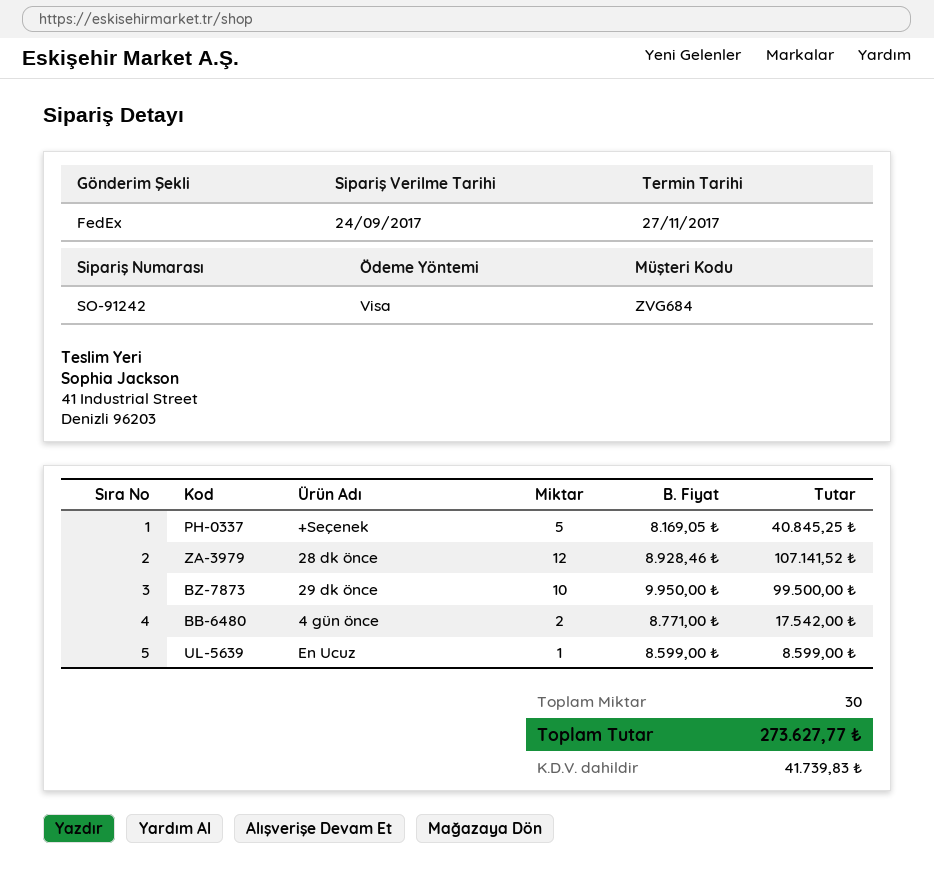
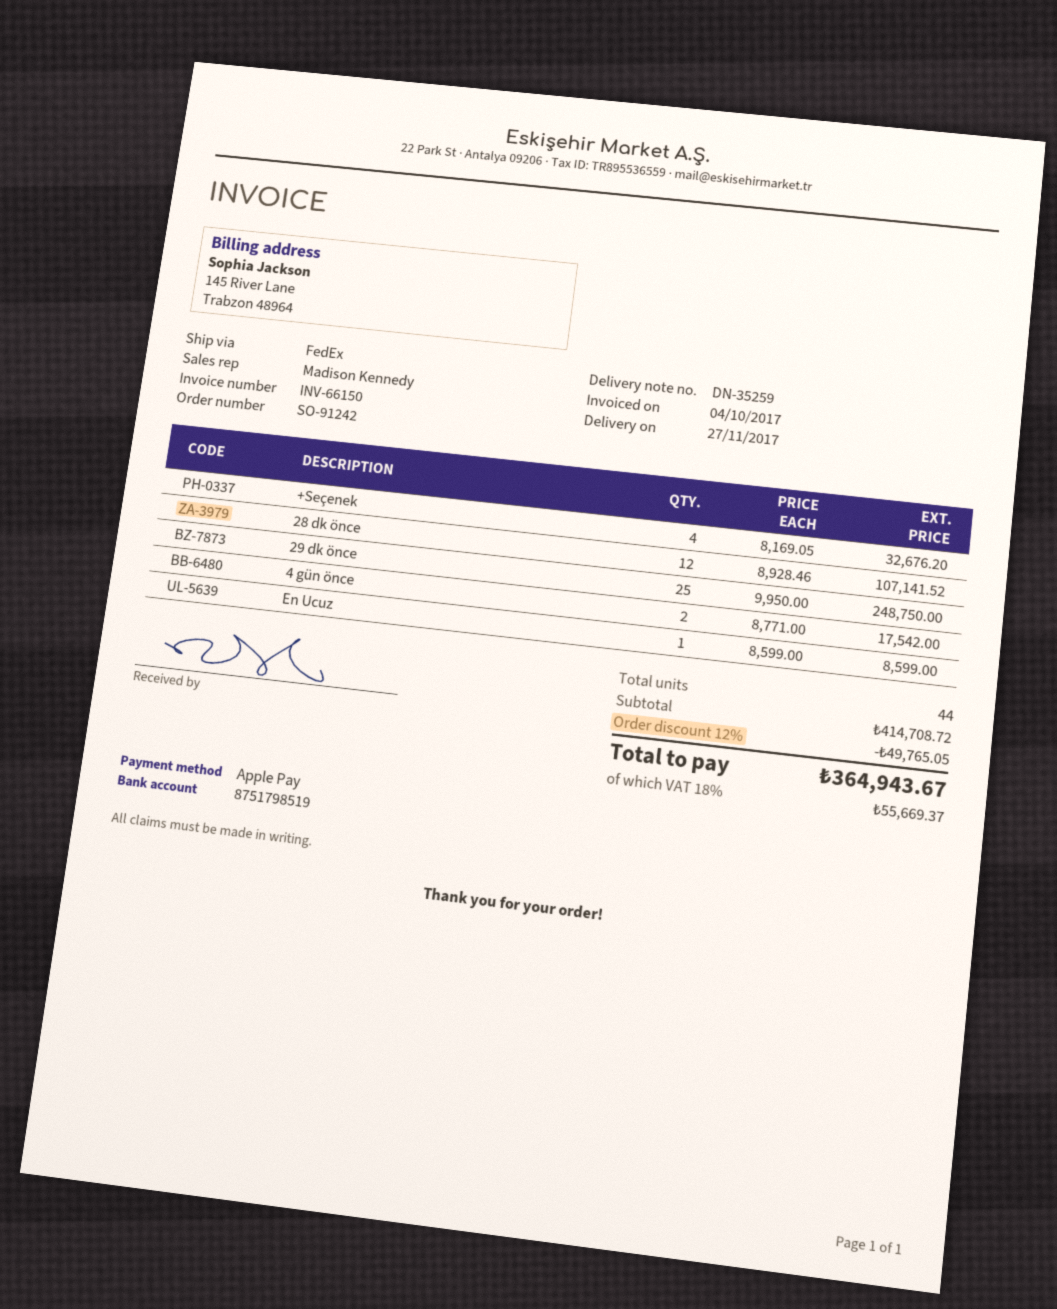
payment method: Visa -> Apple Pay
+Seçenek: 5 x 8169.05 = 40845.25 -> 4 x 8169.05 = 32676.20
29 dk önce: 10 x 9950.00 = 99500.00 -> 25 x 9950.00 = 248750.00
total quantity: 30 -> 44
discount: none -> 12% = 49765.05
tax: 41739.83 -> 55669.37
total: 273627.77 -> 364943.67

